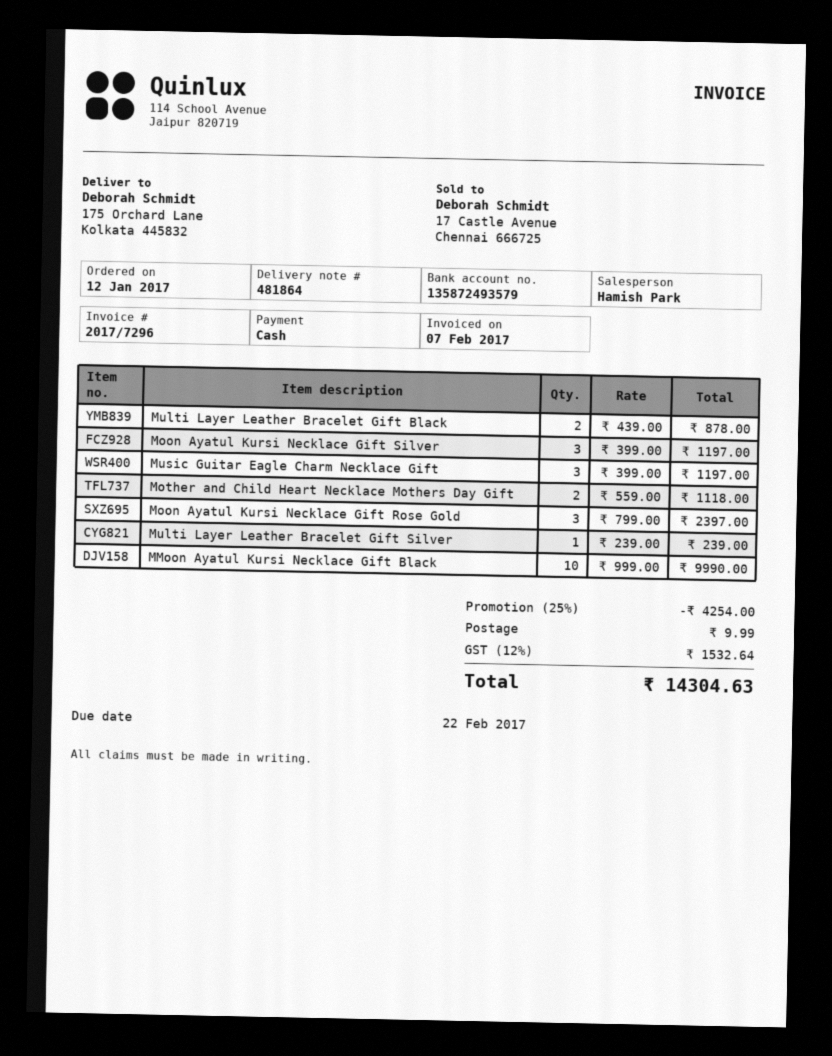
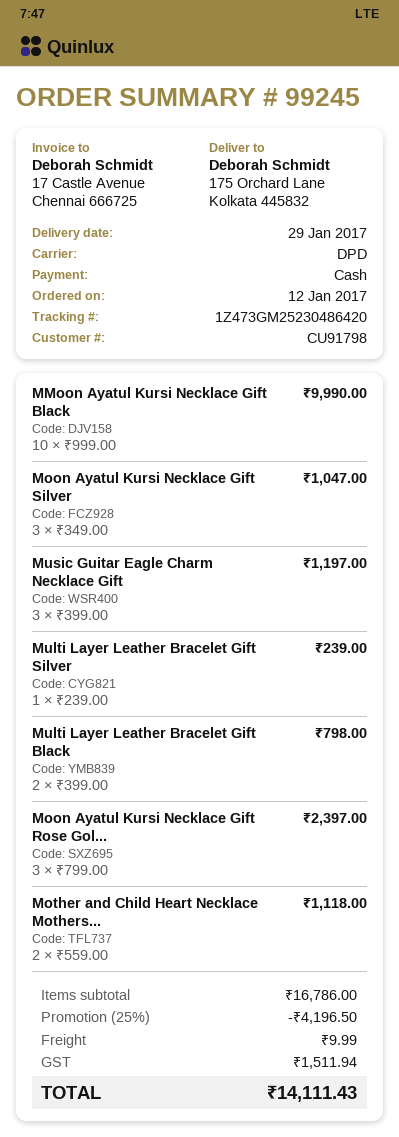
Multi Layer Leather Bracelet Gift Black: 2 x 439.00 = 878.00 -> 2 x 399.00 = 798.00
Moon Ayatul Kursi Necklace Gift Silver: 3 x 399.00 = 1197.00 -> 3 x 349.00 = 1047.00
discount: 25% = 4254.00 -> 25% = 4196.50
tax: 1532.64 -> 1511.94
total: 14304.63 -> 14111.43

